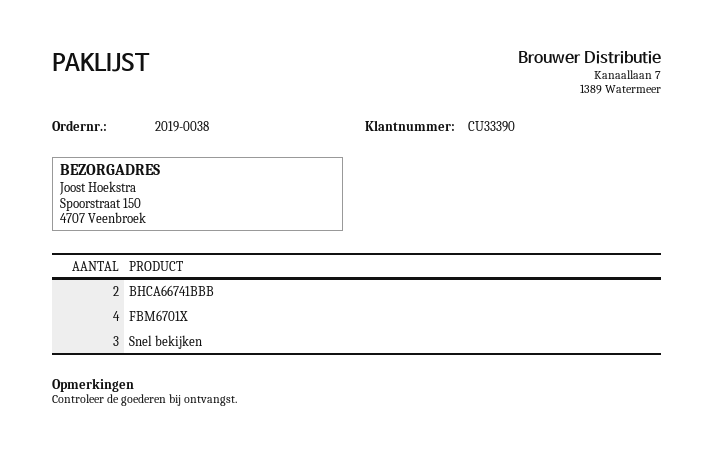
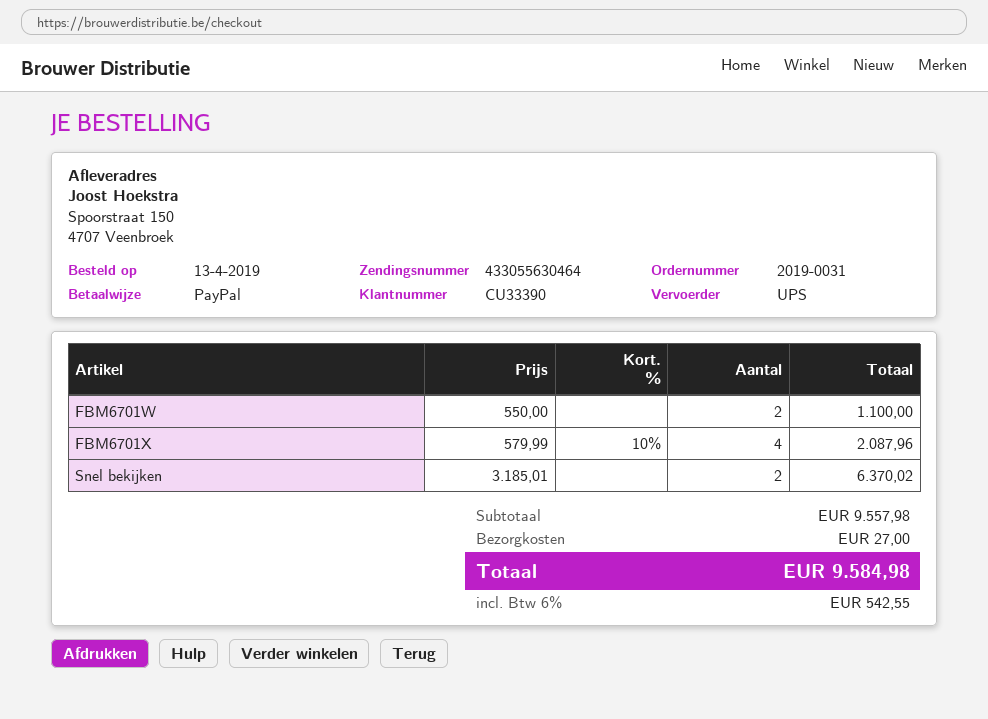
order number: 2019-0038 -> 2019-0031
BHCA66741BBB: 2 -> none
Snel bekijken: 3 -> 2
FBM6701W: none -> 2

